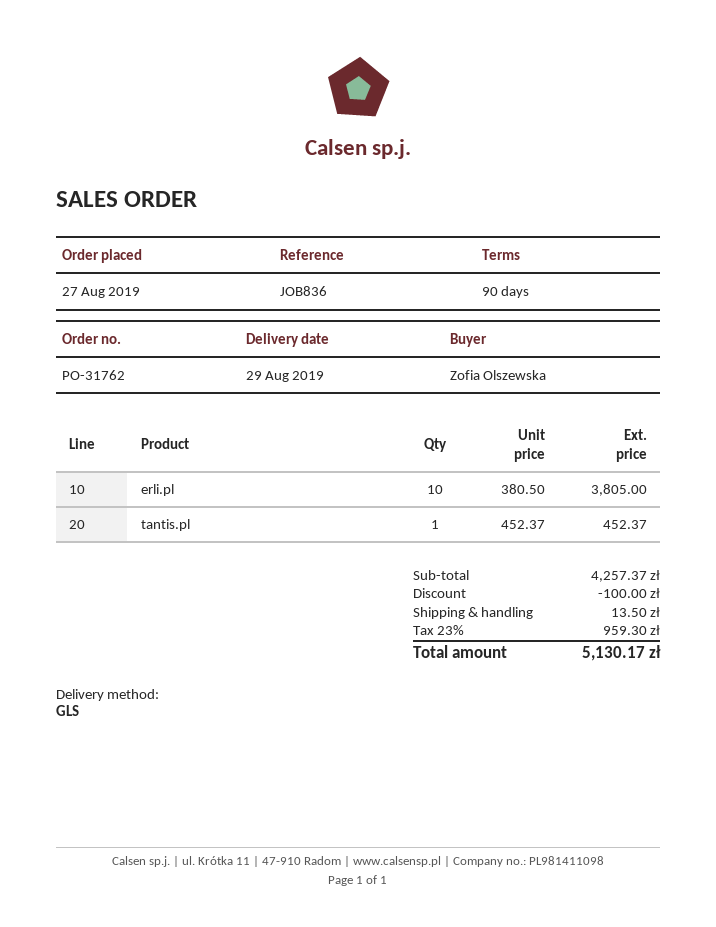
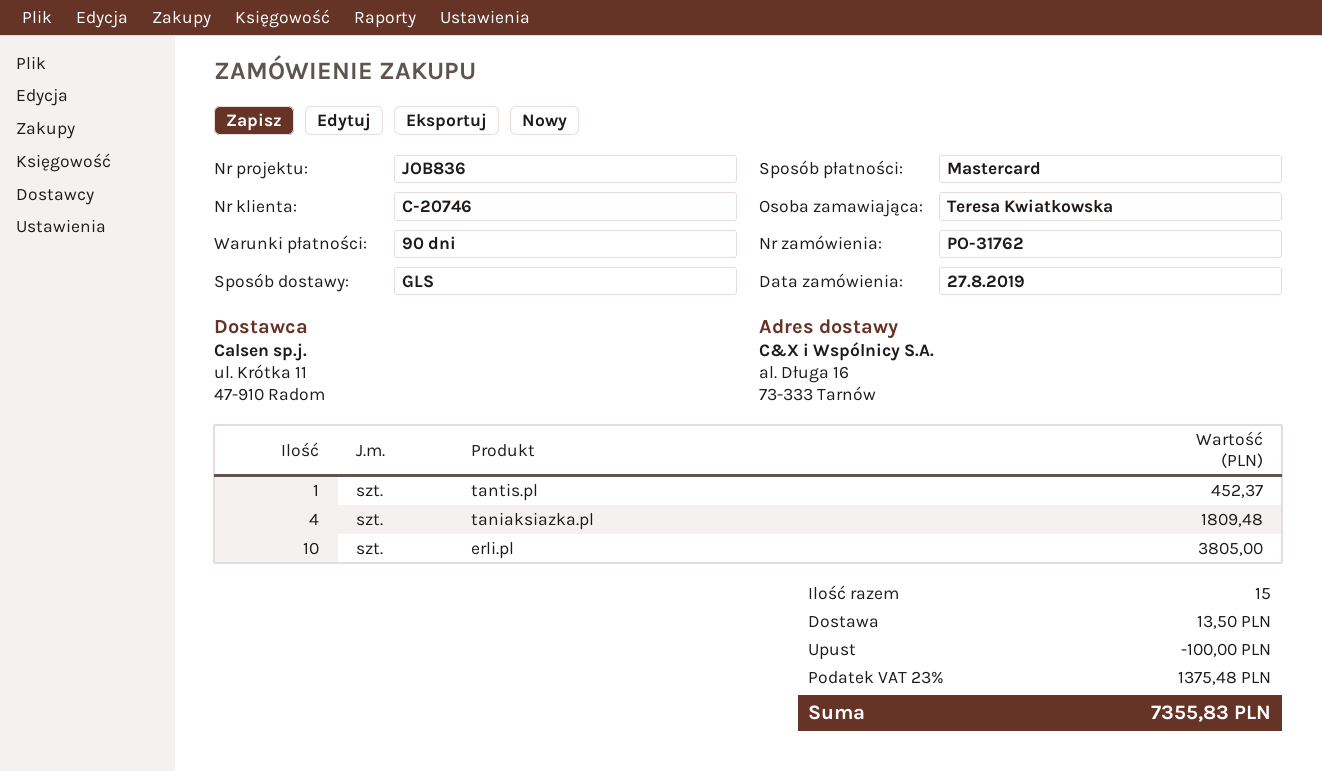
ordered by: Zofia Olszewska -> Teresa Kwiatkowska
taniaksiazka.pl: none -> 4 for 1809.48
tax: 23% = 959.30 -> 23% = 1375.48
total: 5130.17 -> 7355.83

